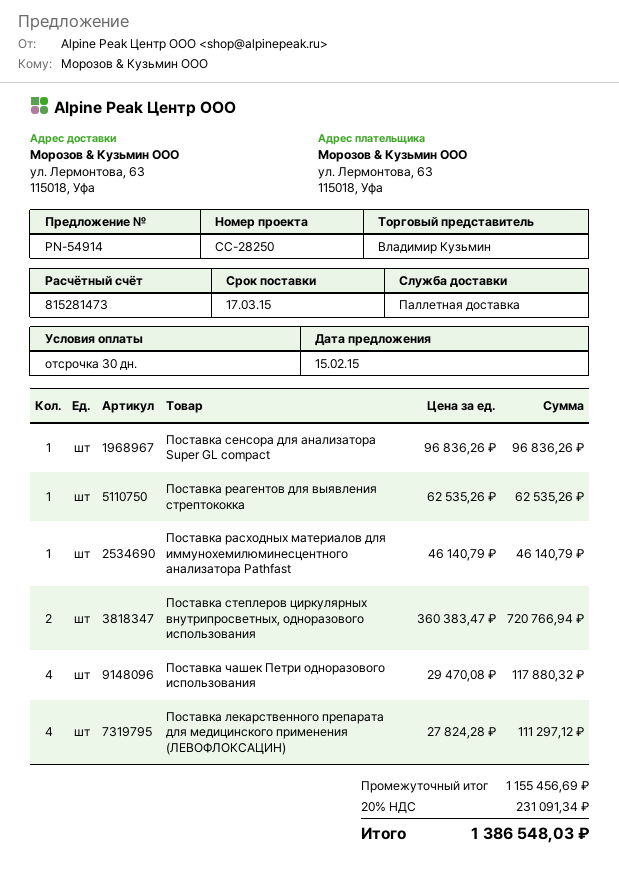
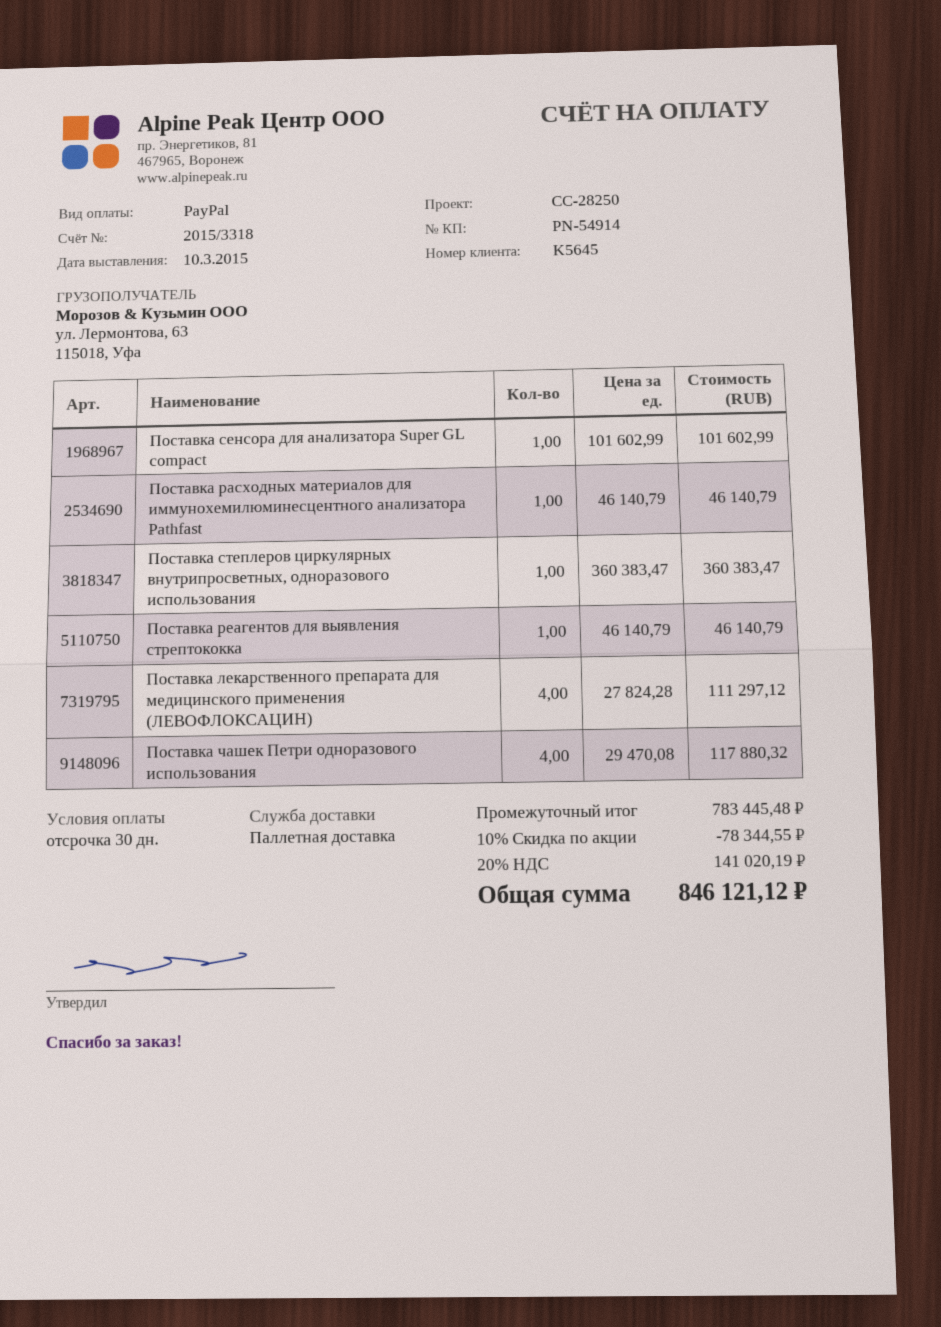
Поставка сенсора для анализатора Super GL compact: 1 x 96836.26 = 96836.26 -> 1 x 101602.99 = 101602.99
Поставка реагентов для выявления стрептококка: 1 x 62535.26 = 62535.26 -> 1 x 46140.79 = 46140.79
Поставка степлеров циркулярных внутрипросветных, одноразового использования: 2 x 360383.47 = 720766.94 -> 1 x 360383.47 = 360383.47
subtotal: 1155456.69 -> 783445.48
discount: none -> 10% = 78344.55
tax: 20% = 231091.34 -> 20% = 141020.19
total: 1386548.03 -> 846121.12

